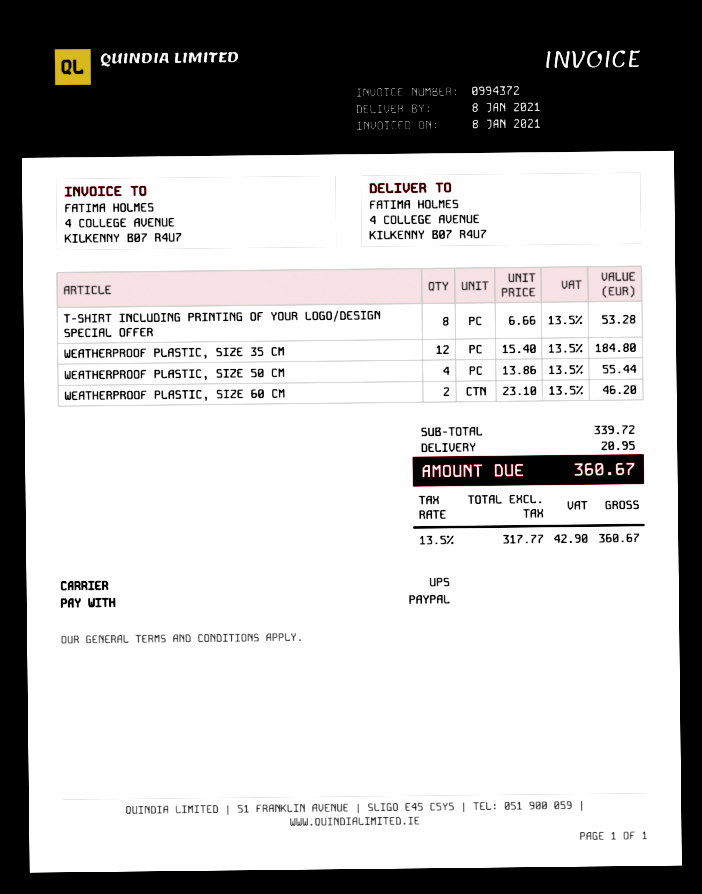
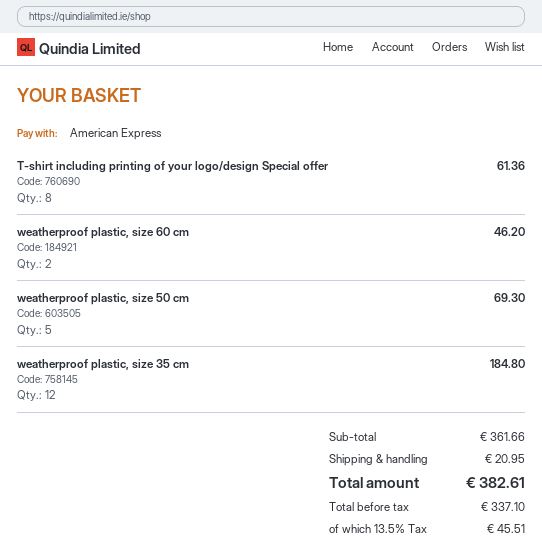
payment method: PayPal -> American Express
T-SHIRT INCLUDING PRINTING OF YOUR LOGO/DESIGN SPECIAL OFFER: 8 for 53.28 -> 8 for 61.36
WEATHERPROOF PLASTIC, SIZE 50 CM: 4 for 55.44 -> 5 for 69.30
subtotal: 339.72 -> 361.66
net: 317.77 -> 337.10
tax: 13.5% = 42.90 -> 13.5% = 45.51
total: 360.67 -> 382.61

